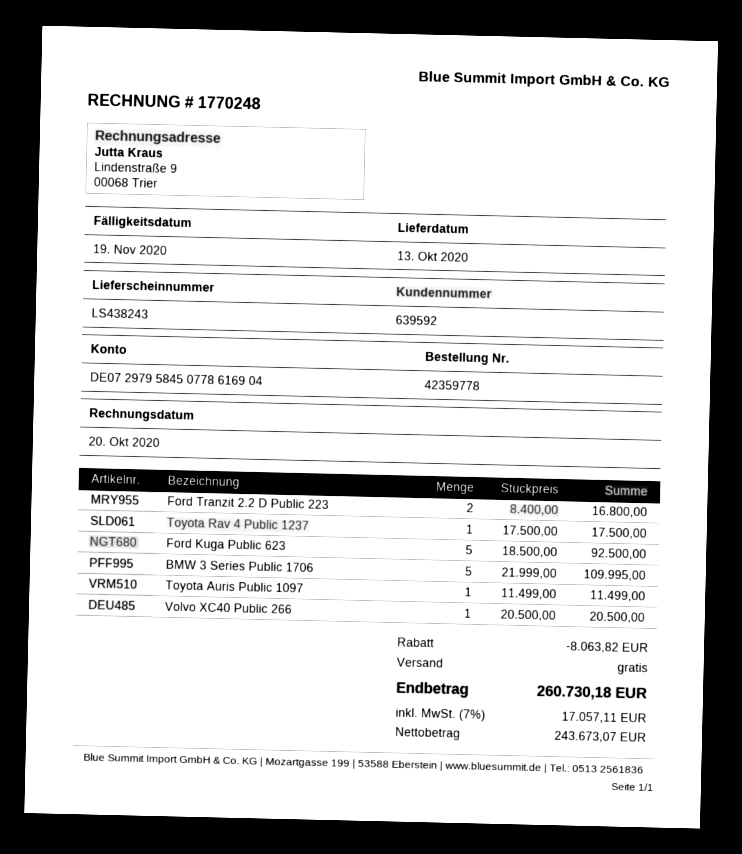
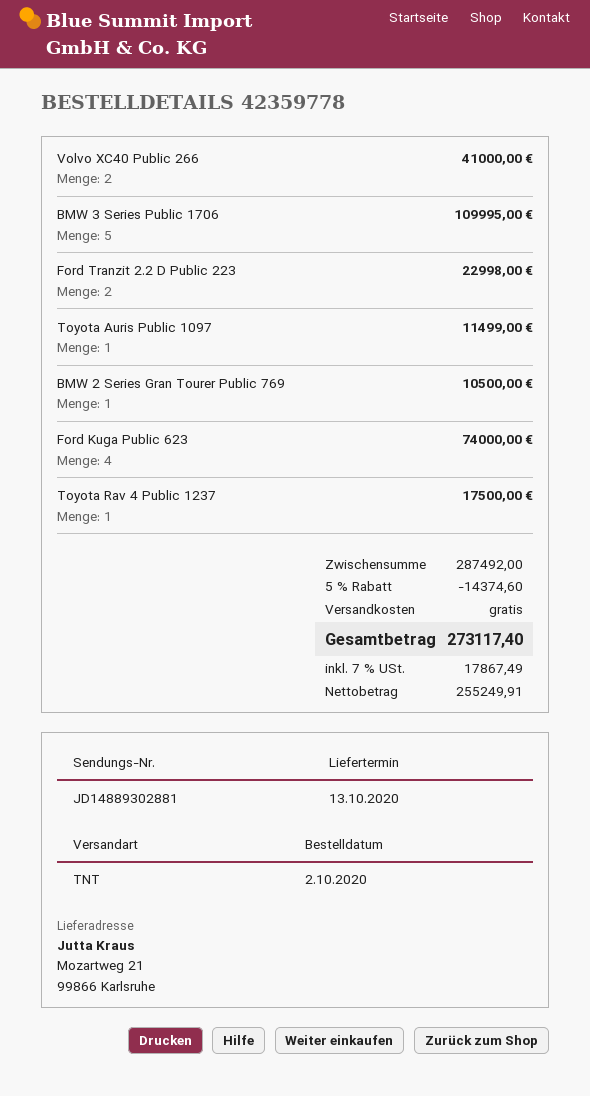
Ford Tranzit 2.2 D Public 223: 2 for 16800.00 -> 2 for 22998.00
Ford Kuga Public 623: 5 for 92500.00 -> 4 for 74000.00
Volvo XC40 Public 266: 1 for 20500.00 -> 2 for 41000.00
BMW 2 Series Gran Tourer Public 769: none -> 1 for 10500.00
discount: 8063.82 -> 14374.60
net: 243673.07 -> 255249.91
tax: 7% = 17057.11 -> 7% = 17867.49
total: 260730.18 -> 273117.40

